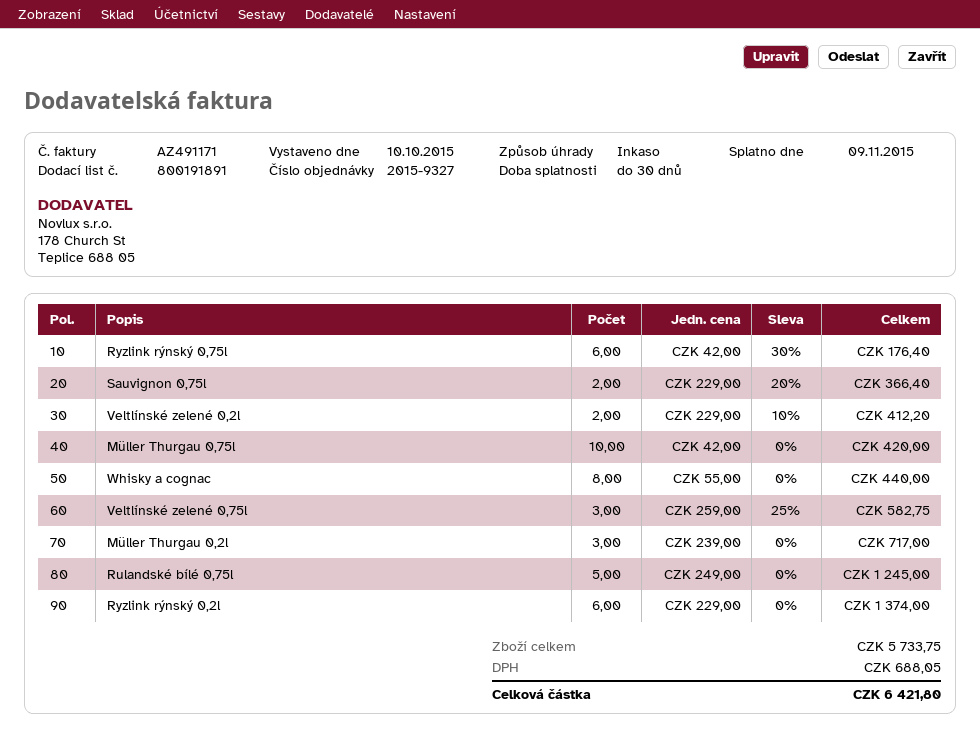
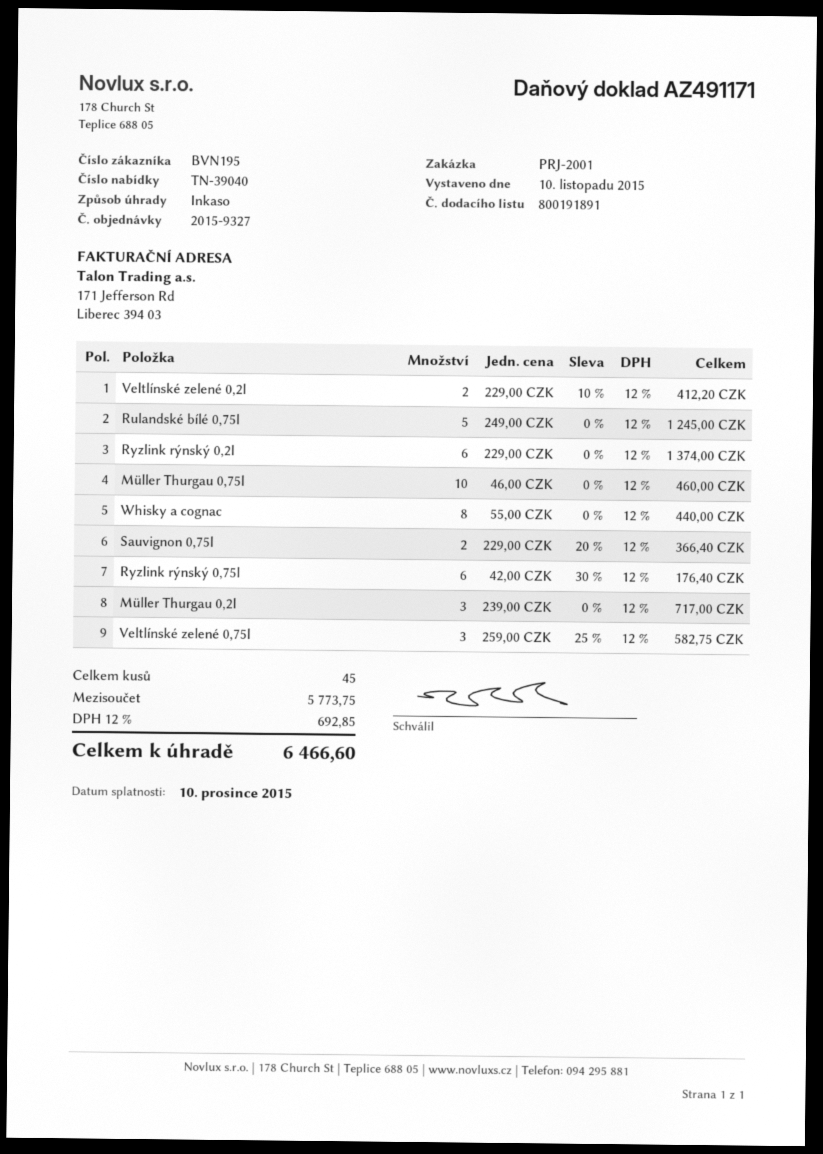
invoice date: 2015-10-10 -> 2015-11-10
due date: 2015-11-09 -> 2015-12-10
Müller Thurgau 0,75l: 10 x 42.00 = 420.00 -> 10 x 46.00 = 460.00
subtotal: 5733.75 -> 5773.75
tax: 688.05 -> 692.85
total: 6421.80 -> 6466.60

